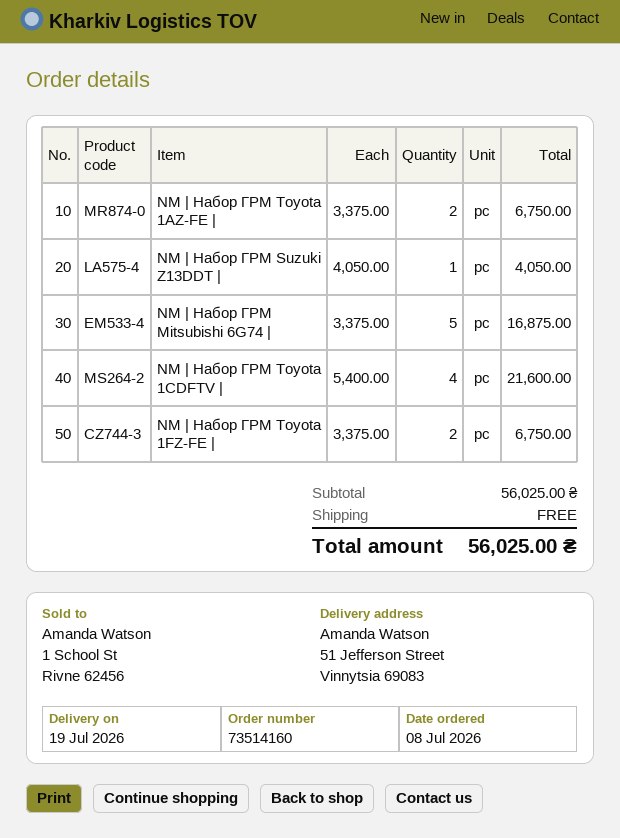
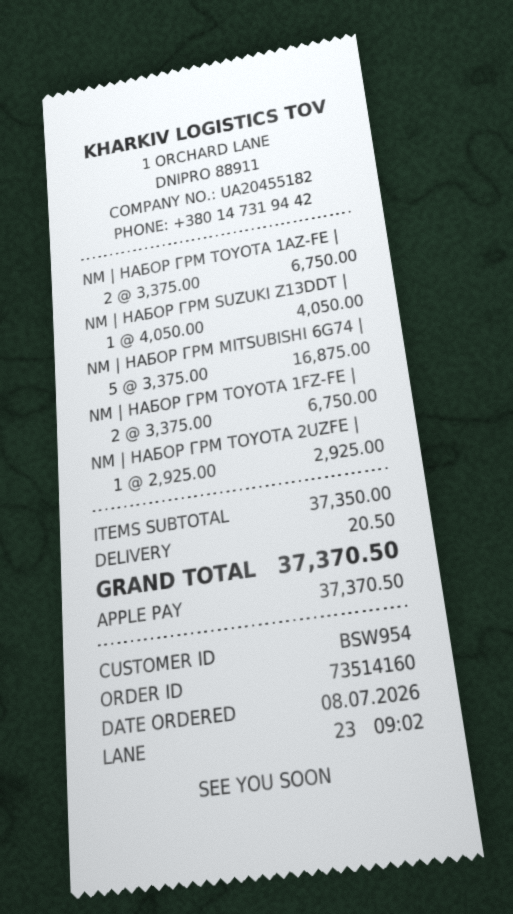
NM | Набор ГРМ Toyota 1CDFTV |: 4 x 5400.00 = 21600.00 -> none
NM | НАБОР ГРМ TOYOTA 2UZFE |: none -> 1 x 2925.00 = 2925.00
subtotal: 56025.00 -> 37350.00
shipping: 0.00 -> 20.50
total: 56025.00 -> 37370.50

